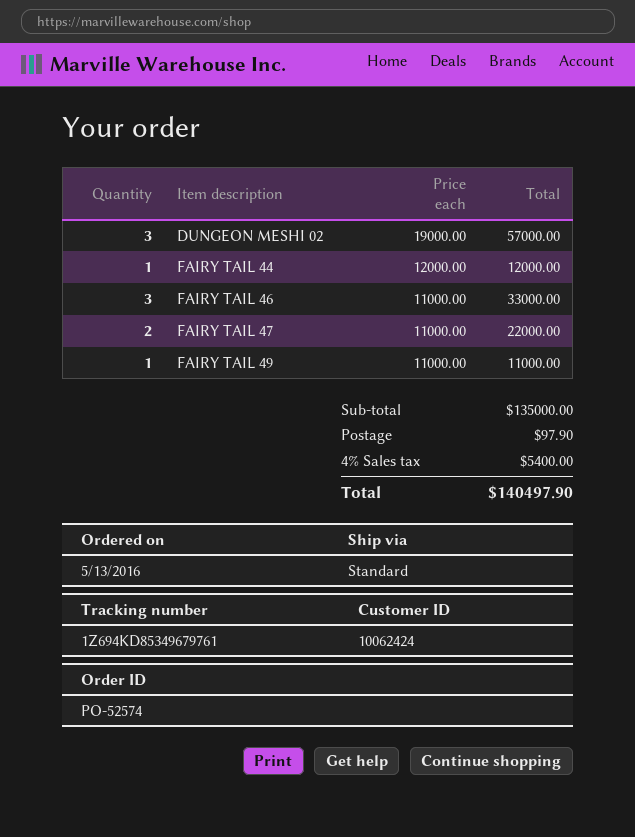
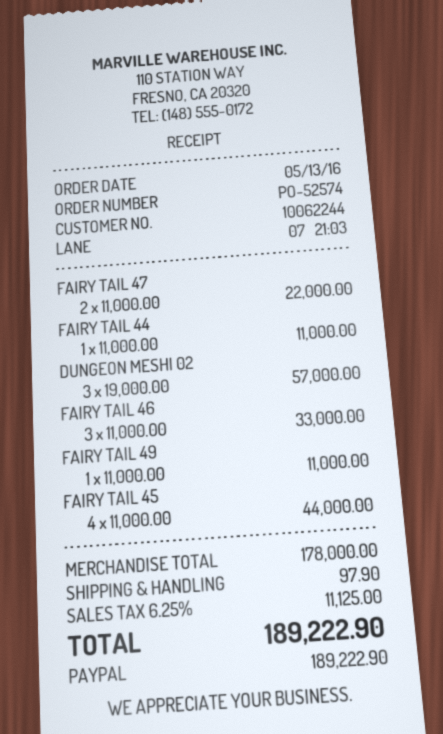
customer number: 10062424 -> 10062244
FAIRY TAIL 44: 1 x 12000.00 = 12000.00 -> 1 x 11000.00 = 11000.00
FAIRY TAIL 45: none -> 4 x 11000.00 = 44000.00
subtotal: 135000.00 -> 178000.00
tax: 4% = 5400.00 -> 6.25% = 11125.00
total: 140497.90 -> 189222.90

